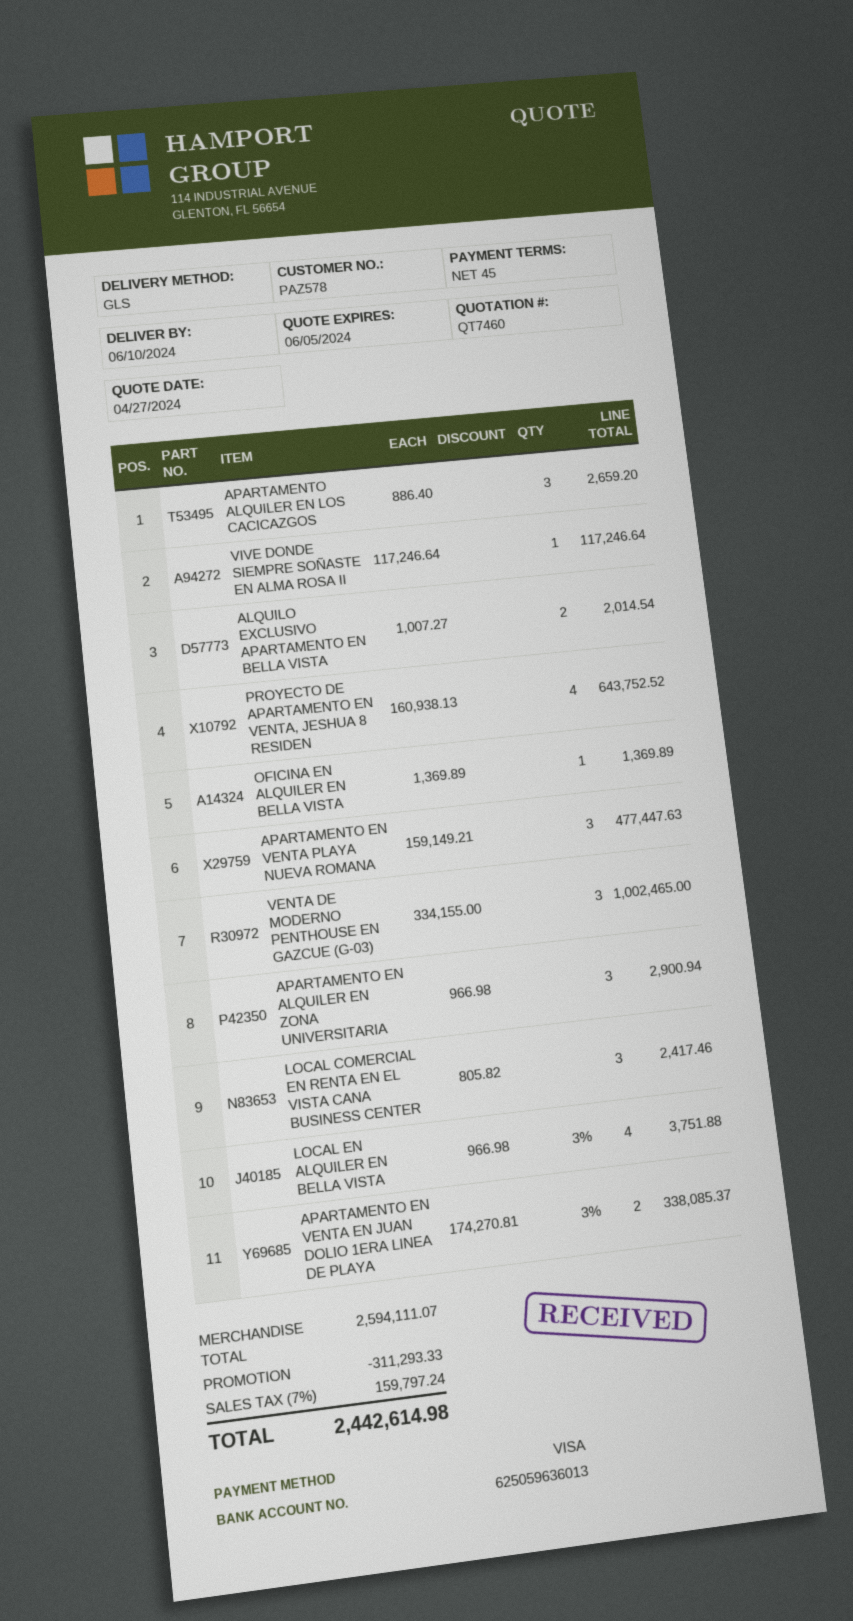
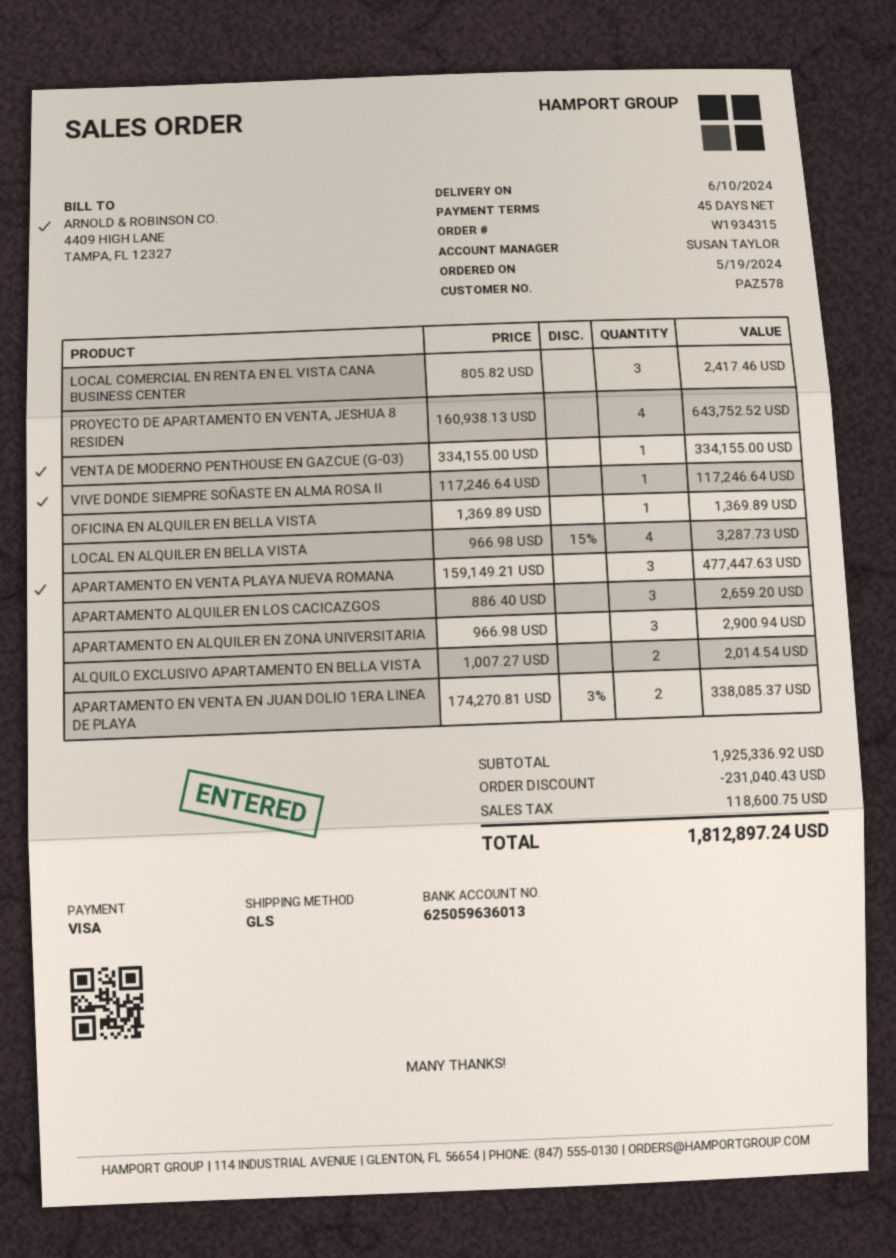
VENTA DE MODERNO PENTHOUSE EN GAZCUE (G-03): 3 x 334155.00 = 1002465.00 -> 1 x 334155.00 = 334155.00
LOCAL EN ALQUILER EN BELLA VISTA: 4 x 966.98 - 3% = 3751.88 -> 4 x 966.98 - 15% = 3287.73
subtotal: 2594111.07 -> 1925336.92
discount: 311293.33 -> 231040.43
tax: 159797.24 -> 118600.75
total: 2442614.98 -> 1812897.24

